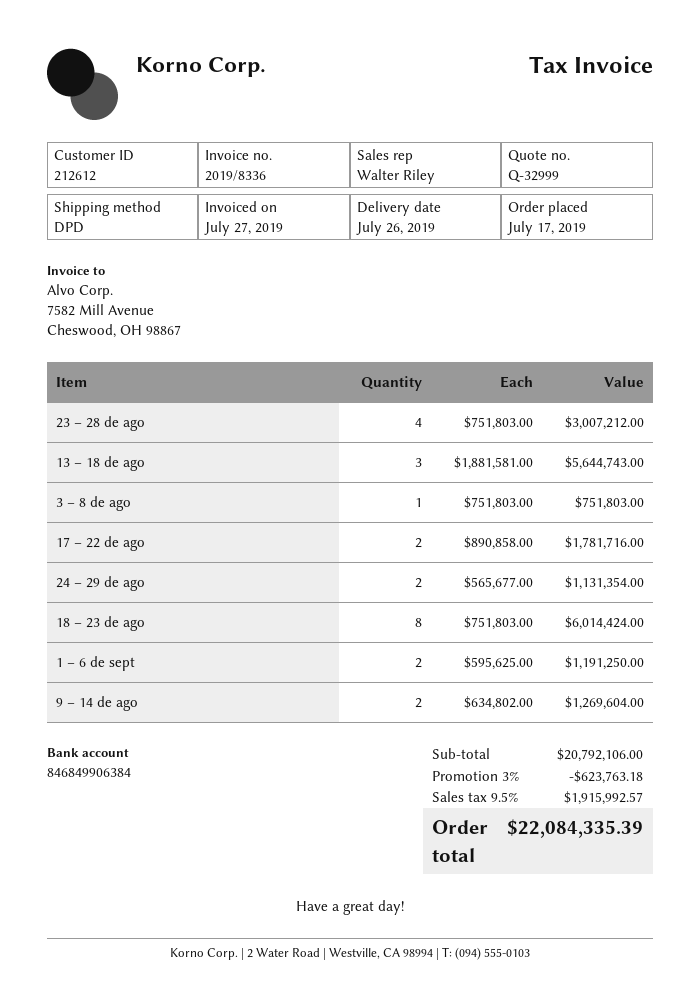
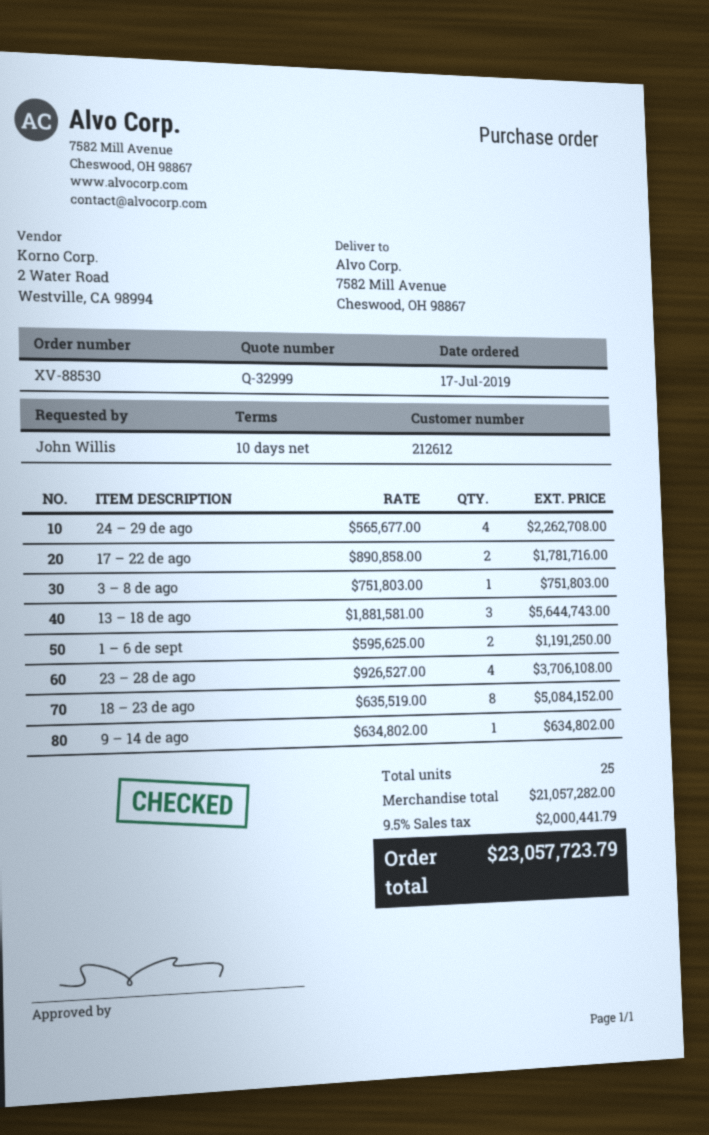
23 – 28 de ago: 4 x 751803.00 = 3007212.00 -> 4 x 926527.00 = 3706108.00
24 – 29 de ago: 2 x 565677.00 = 1131354.00 -> 4 x 565677.00 = 2262708.00
18 – 23 de ago: 8 x 751803.00 = 6014424.00 -> 8 x 635519.00 = 5084152.00
9 – 14 de ago: 2 x 634802.00 = 1269604.00 -> 1 x 634802.00 = 634802.00
subtotal: 20792106.00 -> 21057282.00
discount: 3% = 623763.18 -> none
tax: 9.5% = 1915992.57 -> 9.5% = 2000441.79
total: 22084335.39 -> 23057723.79

